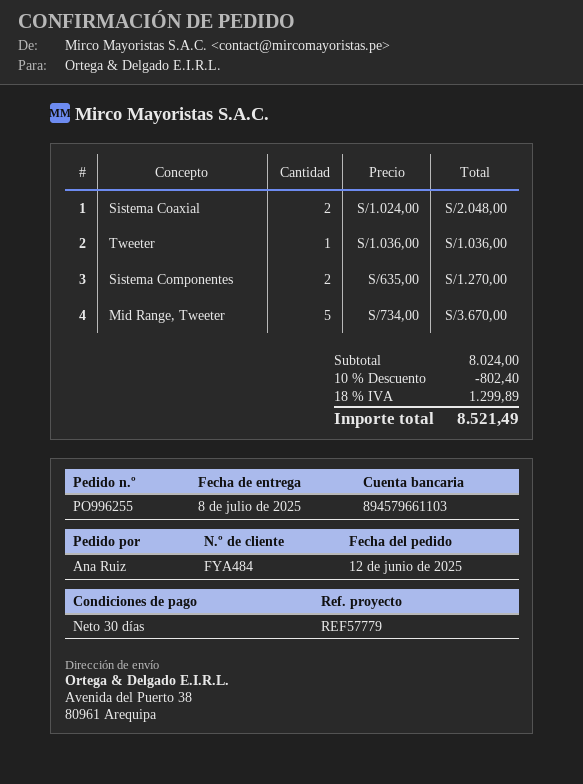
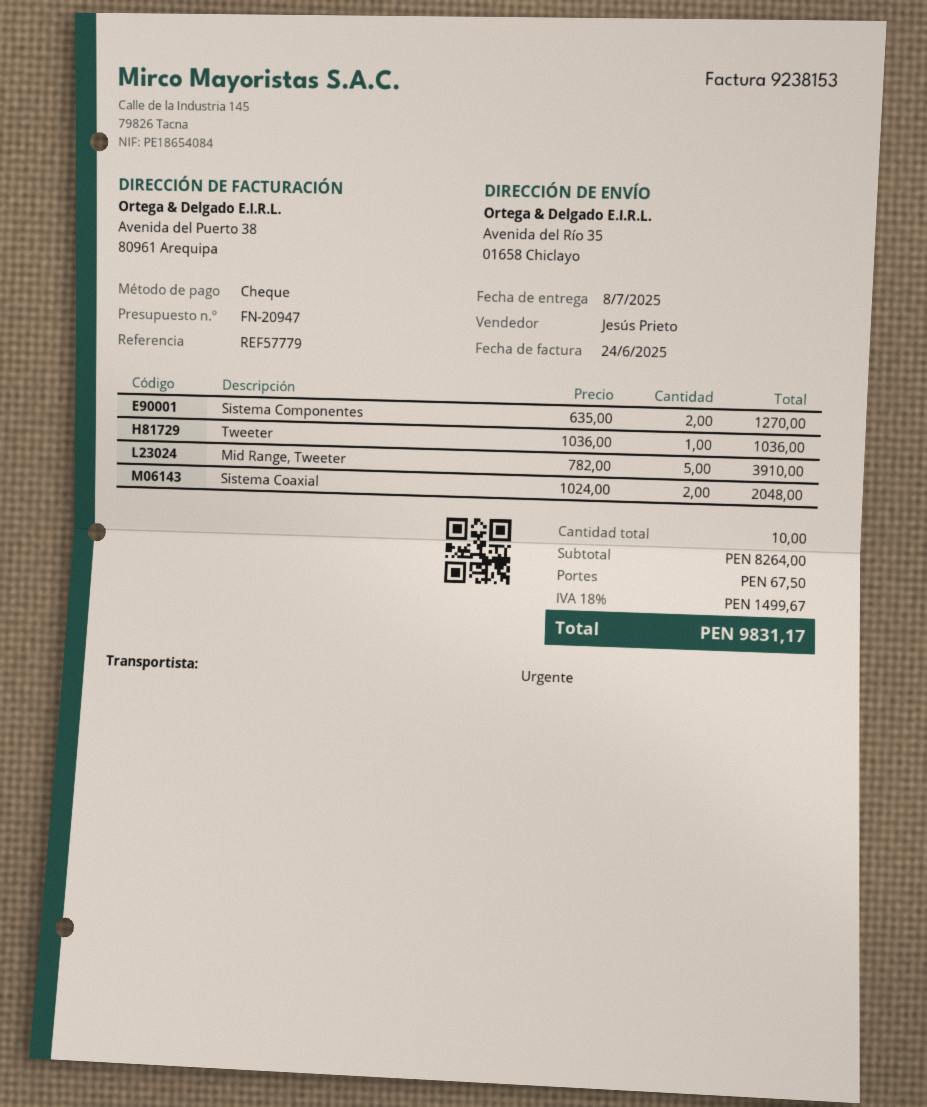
ship to: Avenida del Puerto 38, 80961 Arequipa -> Avenida del Río 35, 01658 Chiclayo
Mid Range, Tweeter: 5 x 734.00 = 3670.00 -> 5 x 782.00 = 3910.00
subtotal: 8024.00 -> 8264.00
discount: 10% = 802.40 -> none
shipping: none -> 67.50
tax: 18% = 1299.89 -> 18% = 1499.67
total: 8521.49 -> 9831.17

